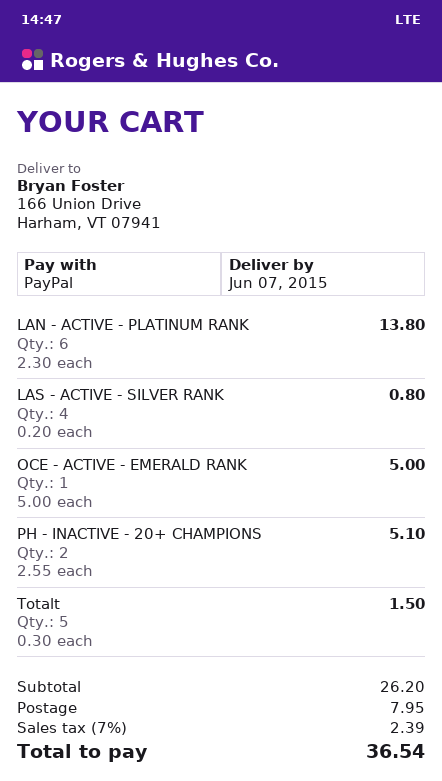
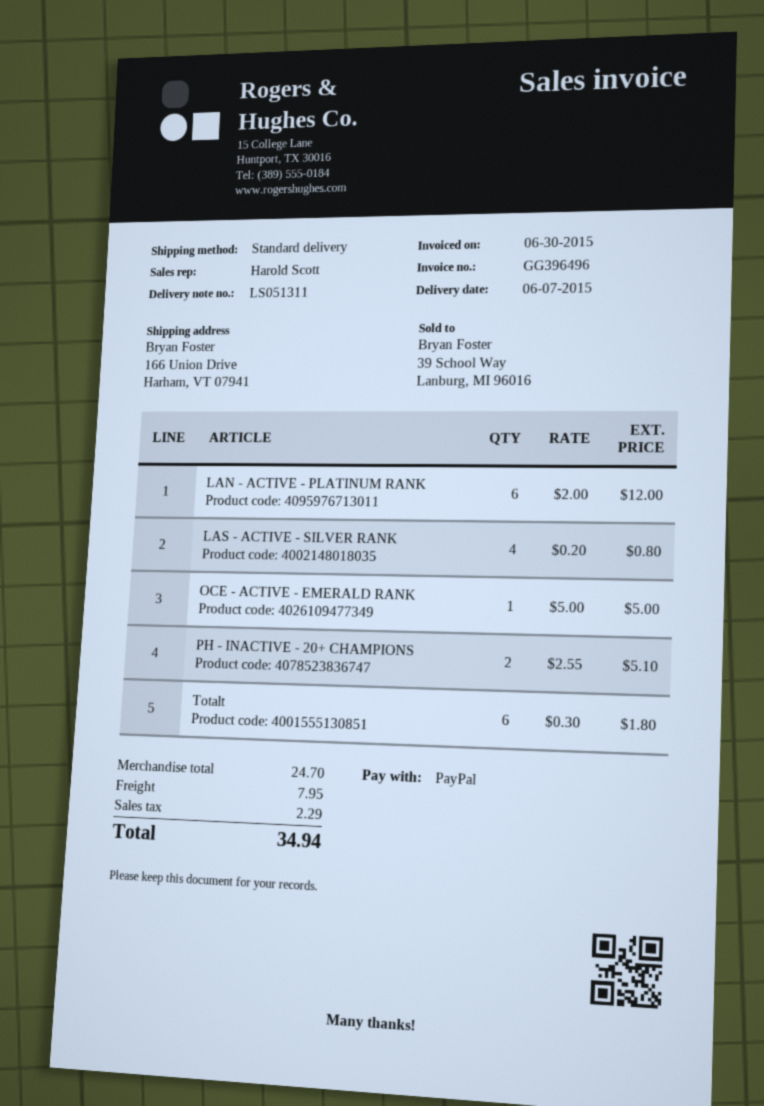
LAN - ACTIVE - PLATINUM RANK: 6 x 2.30 = 13.80 -> 6 x 2.00 = 12.00
Totalt: 5 x 0.30 = 1.50 -> 6 x 0.30 = 1.80
subtotal: 26.20 -> 24.70
tax: 2.39 -> 2.29
total: 36.54 -> 34.94

